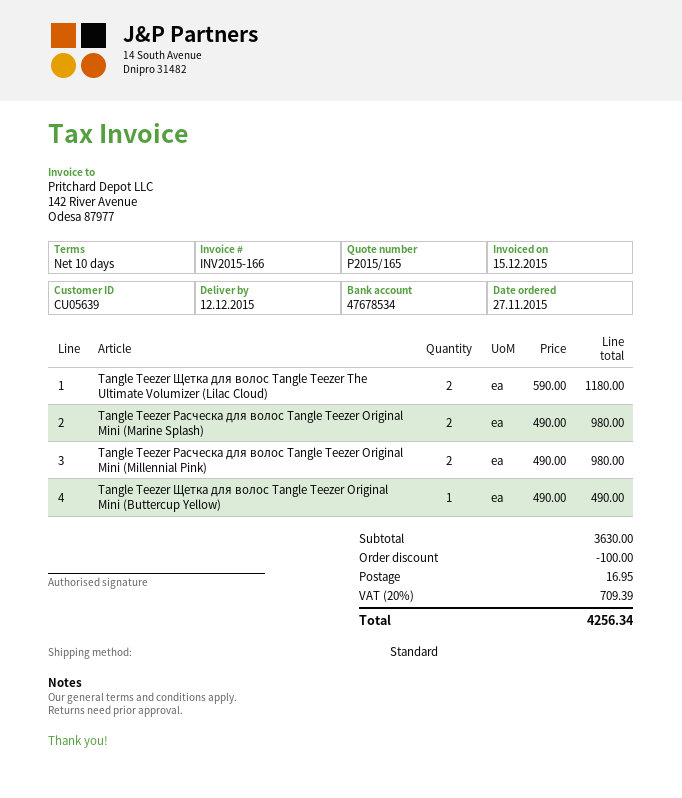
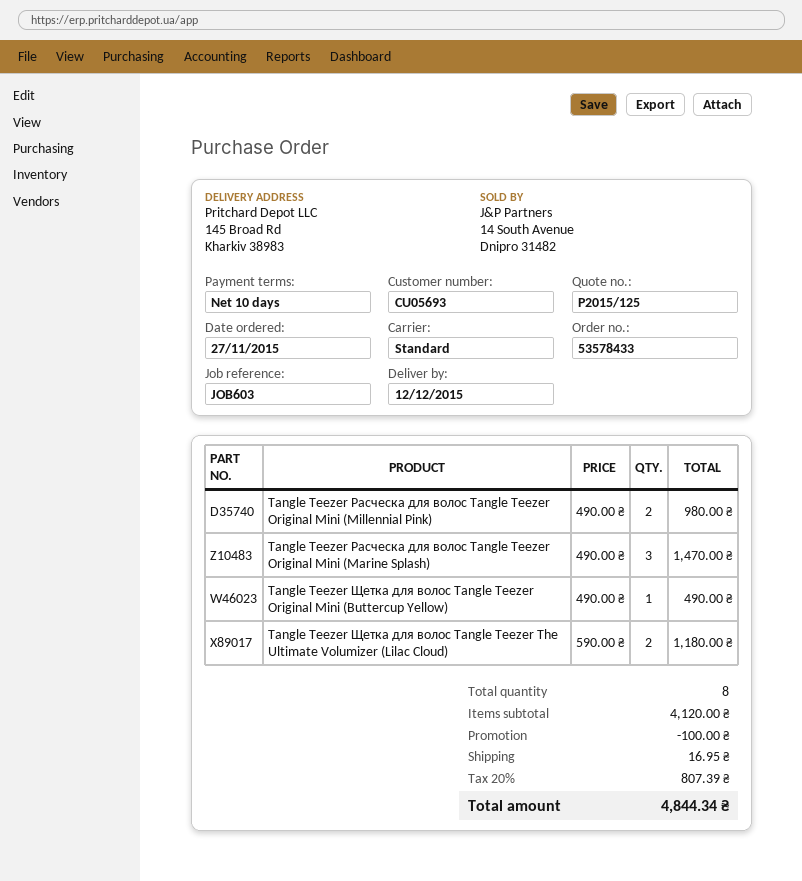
quote number: P2015/165 -> P2015/125
customer number: CU05639 -> CU05693
Tangle Teezer Расческа для волос Tangle Teezer Original Mini (Marine Splash): 2 x 490.00 = 980.00 -> 3 x 490.00 = 1470.00
subtotal: 3630.00 -> 4120.00
tax: 20% = 709.39 -> 20% = 807.39
total: 4256.34 -> 4844.34

